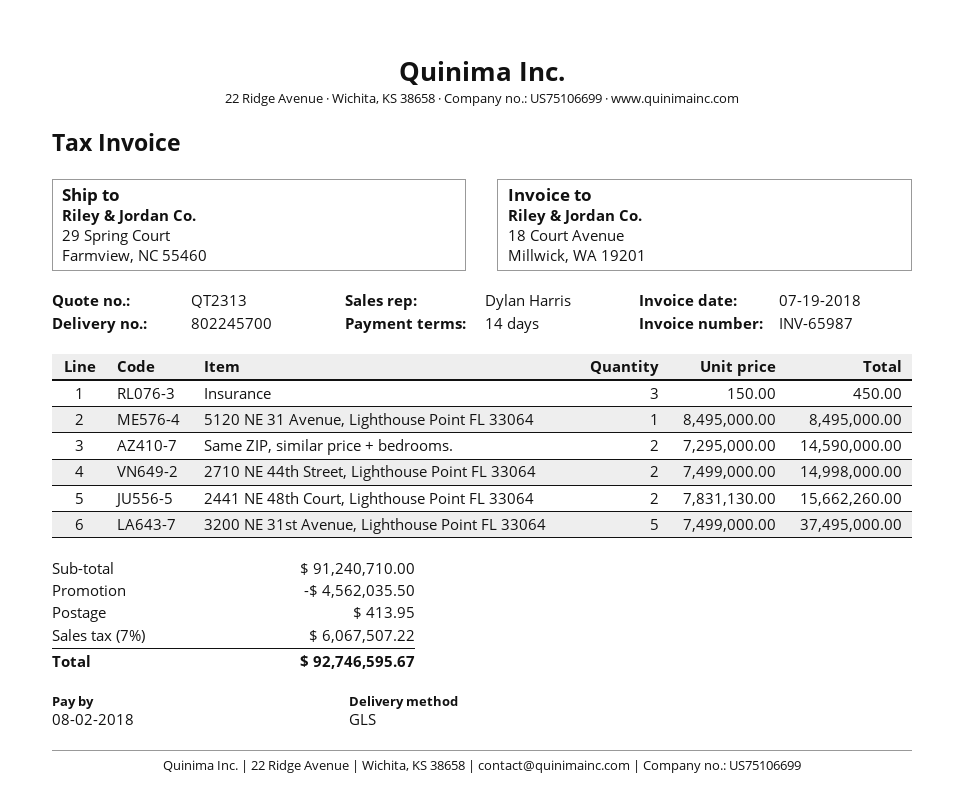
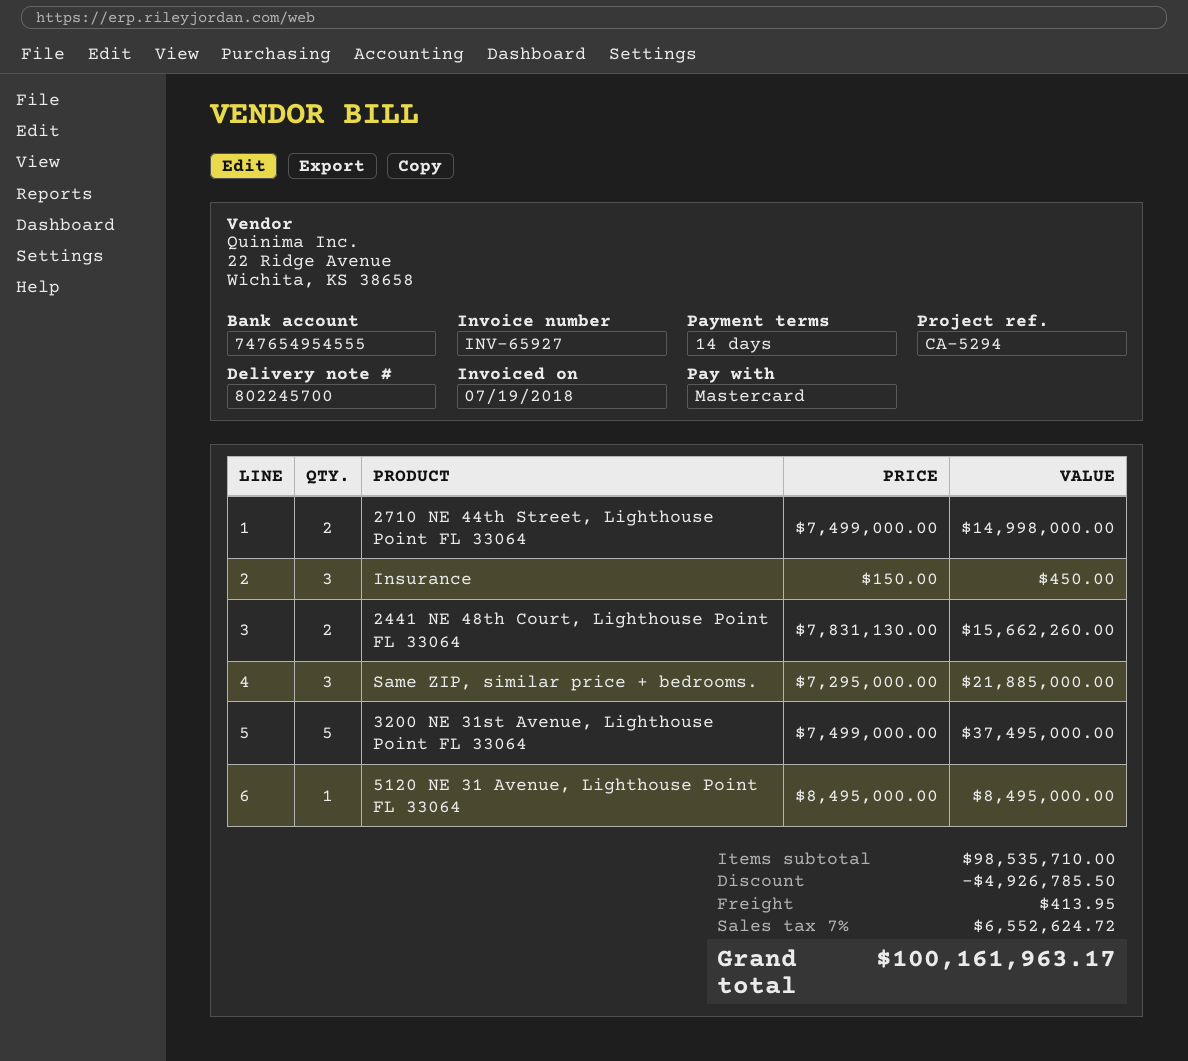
invoice number: INV-65987 -> INV-65927
Same ZIP, similar price + bedrooms.: 2 x 7295000.00 = 14590000.00 -> 3 x 7295000.00 = 21885000.00
subtotal: 91240710.00 -> 98535710.00
discount: 4562035.50 -> 4926785.50
tax: 7% = 6067507.22 -> 7% = 6552624.72
total: 92746595.67 -> 100161963.17

